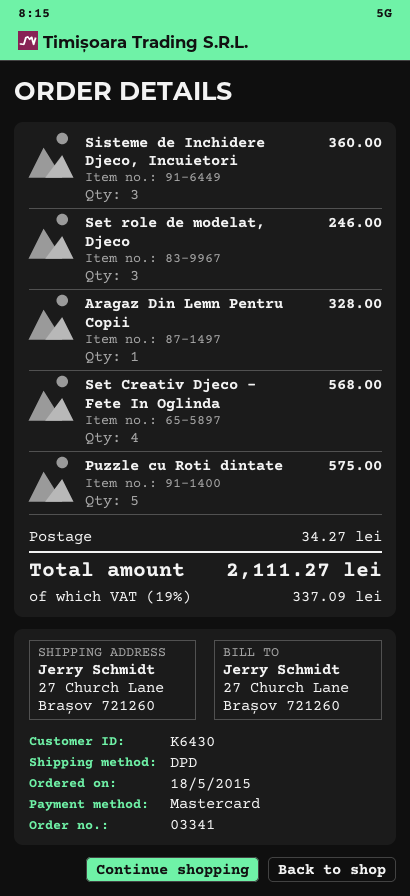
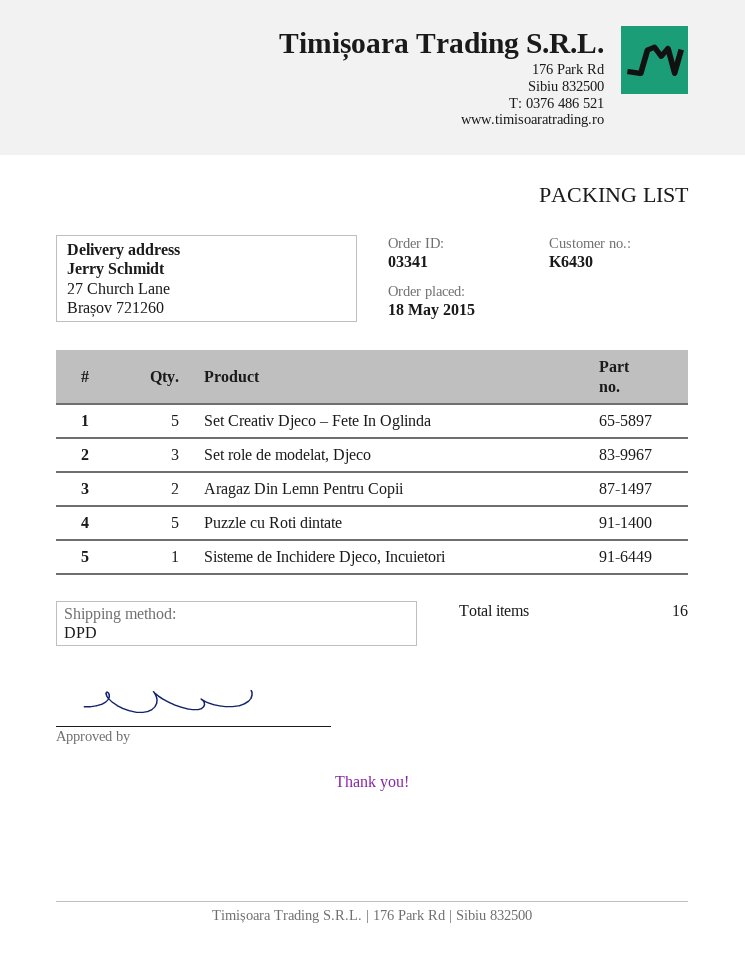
Sisteme de Inchidere Djeco, Incuietori: 3 -> 1
Aragaz Din Lemn Pentru Copii: 1 -> 2
Set Creativ Djeco – Fete In Oglinda: 4 -> 5

